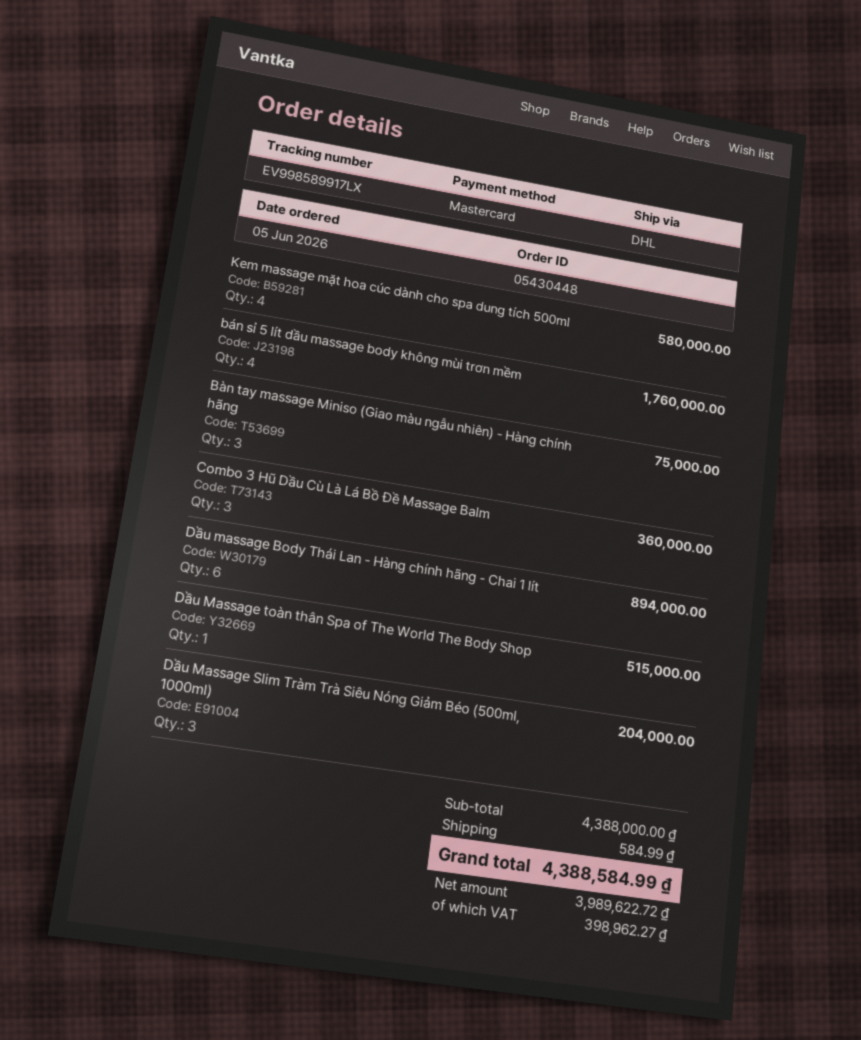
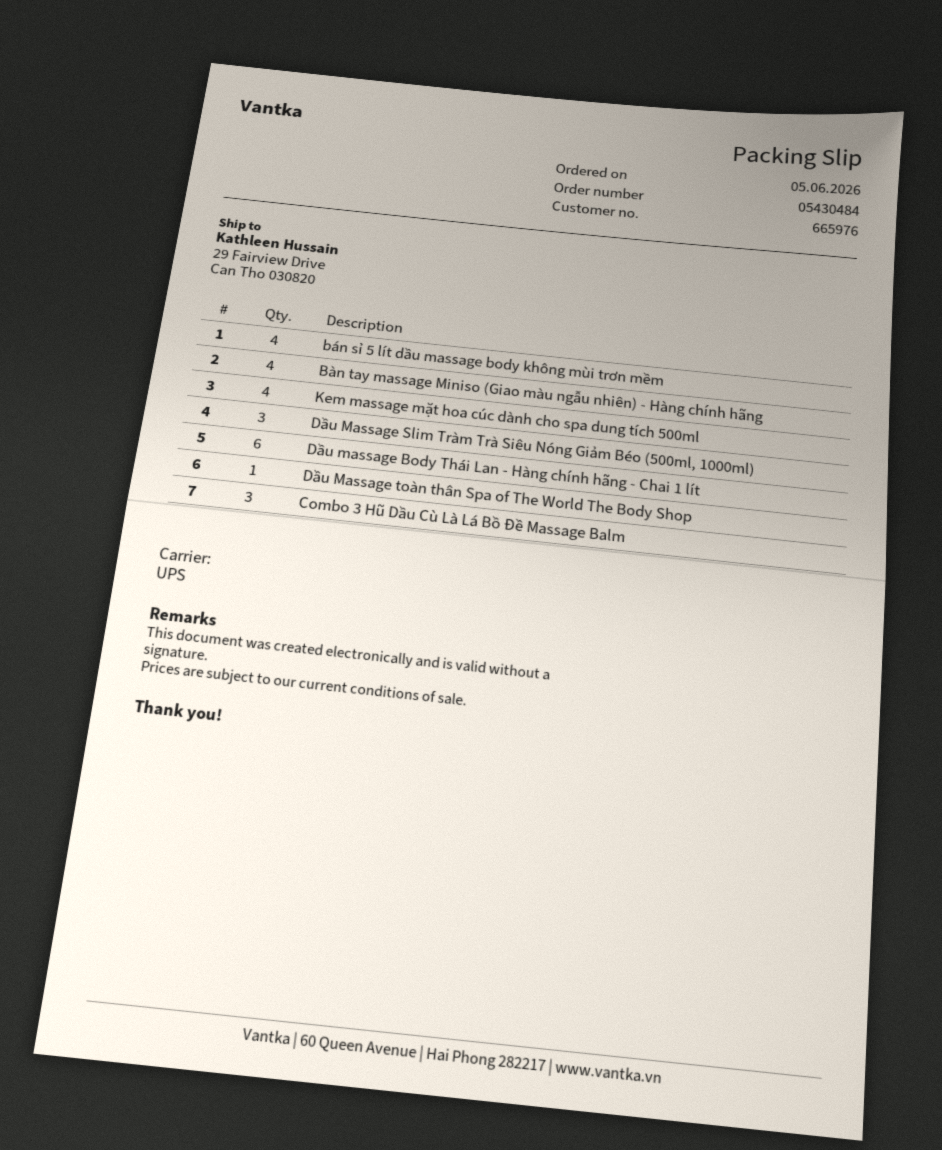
order number: 05430448 -> 05430484
shipping method: DHL -> UPS
Bàn tay massage Miniso (Giao màu ngẫu nhiên) - Hàng chính hãng: 3 -> 4

